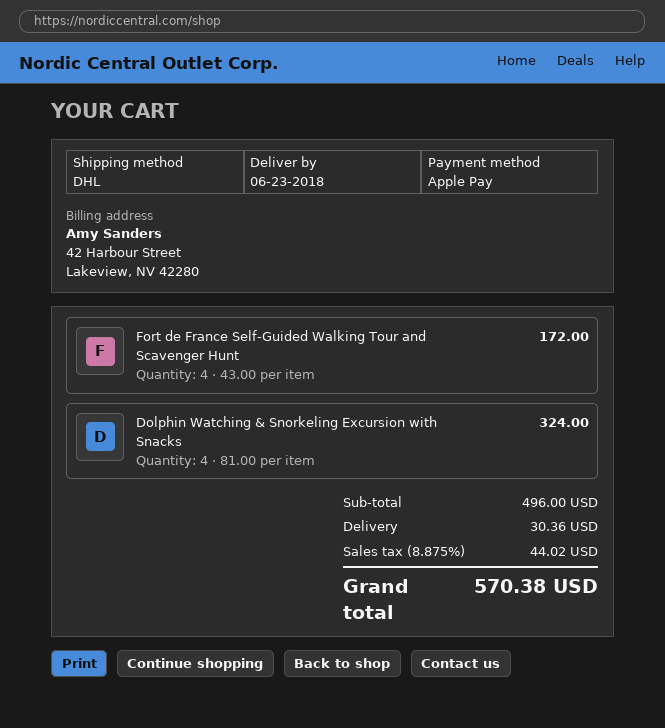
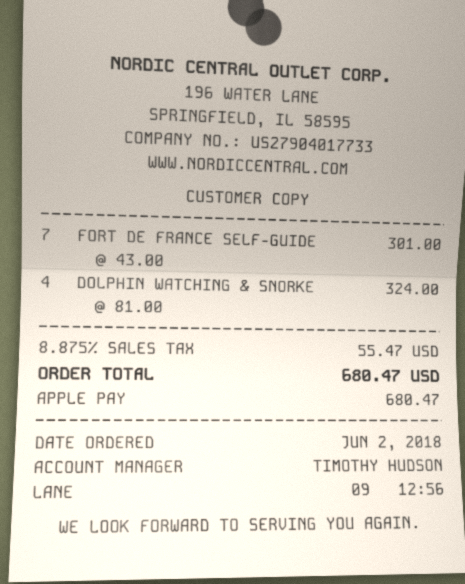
Fort de France Self-Guided Walking Tour and Scavenger Hunt: 4 x 43.00 = 172.00 -> 7 x 43.00 = 301.00
shipping: 30.36 -> none
tax: 8.875% = 44.02 -> 8.875% = 55.47
total: 570.38 -> 680.47

